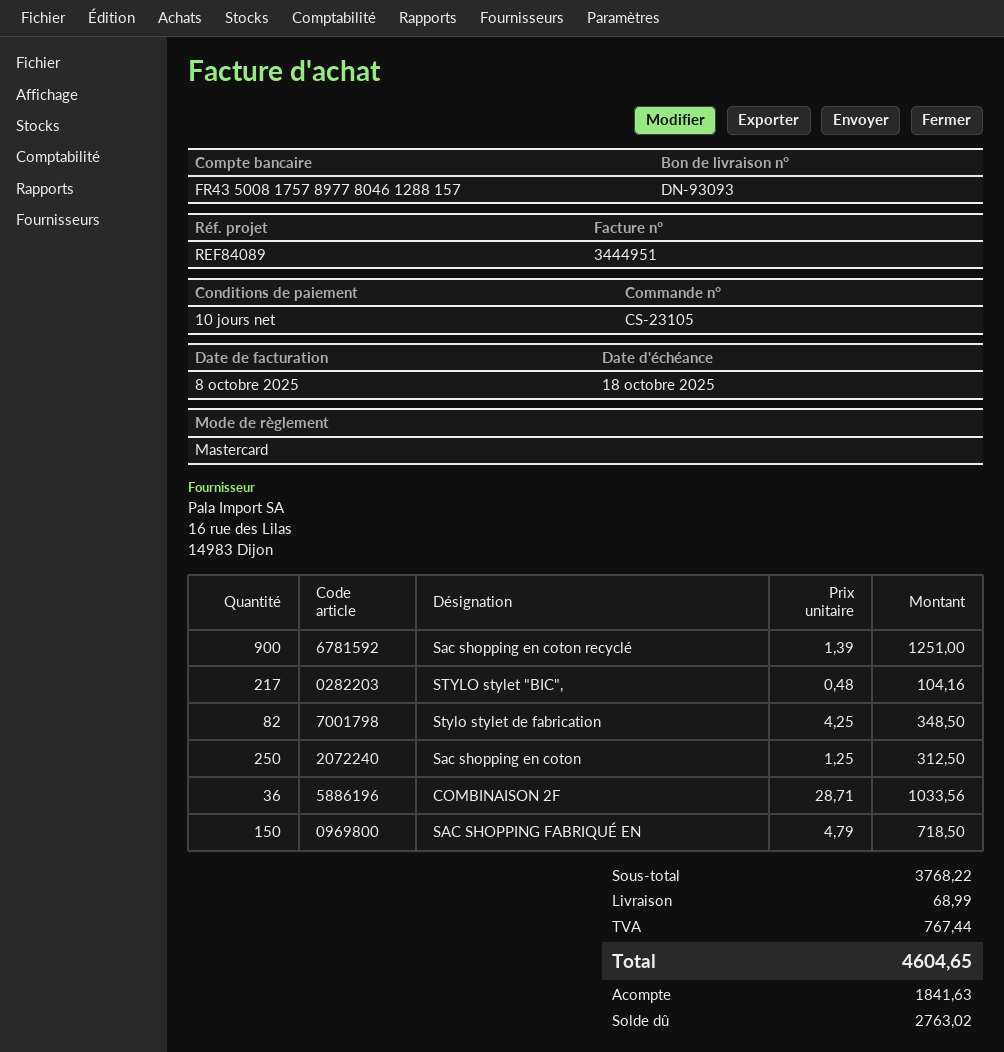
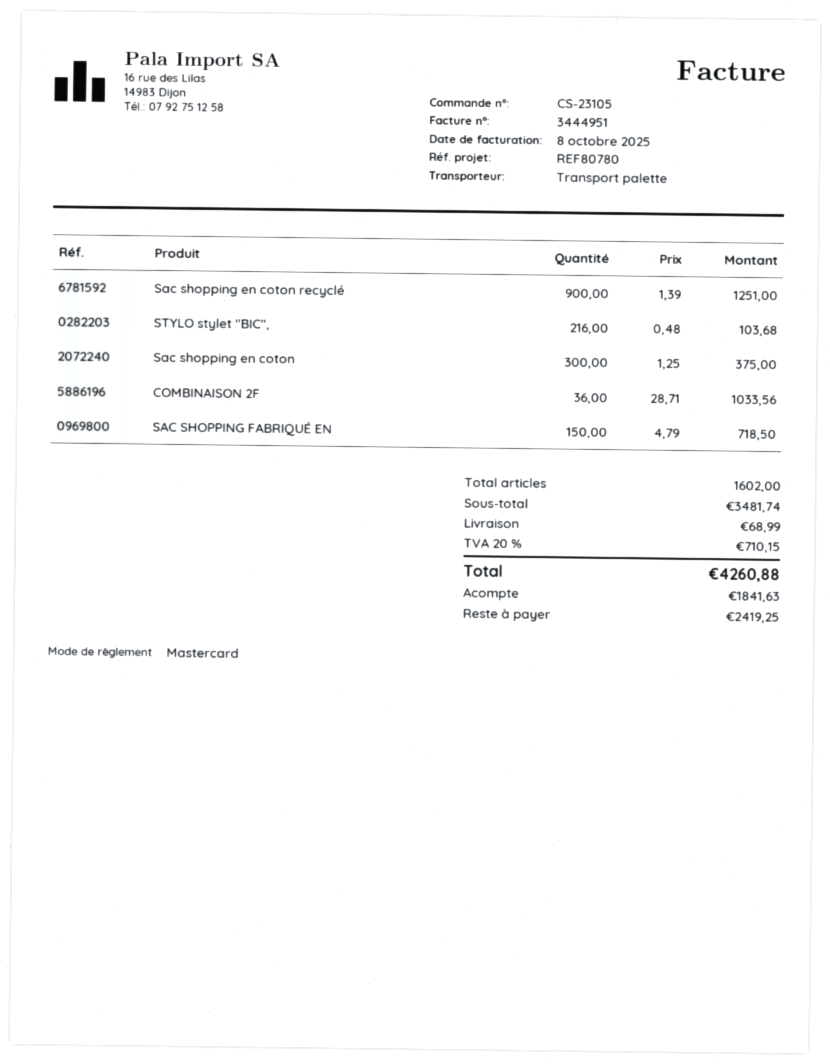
reference: REF84089 -> REF80780
STYLO stylet "BIC",: 217 x 0.48 = 104.16 -> 216 x 0.48 = 103.68
Stylo stylet de fabrication: 82 x 4.25 = 348.50 -> none
Sac shopping en coton: 250 x 1.25 = 312.50 -> 300 x 1.25 = 375.00
subtotal: 3768.22 -> 3481.74
tax: 767.44 -> 710.15
total: 4604.65 -> 4260.88
balance: 2763.02 -> 2419.25

